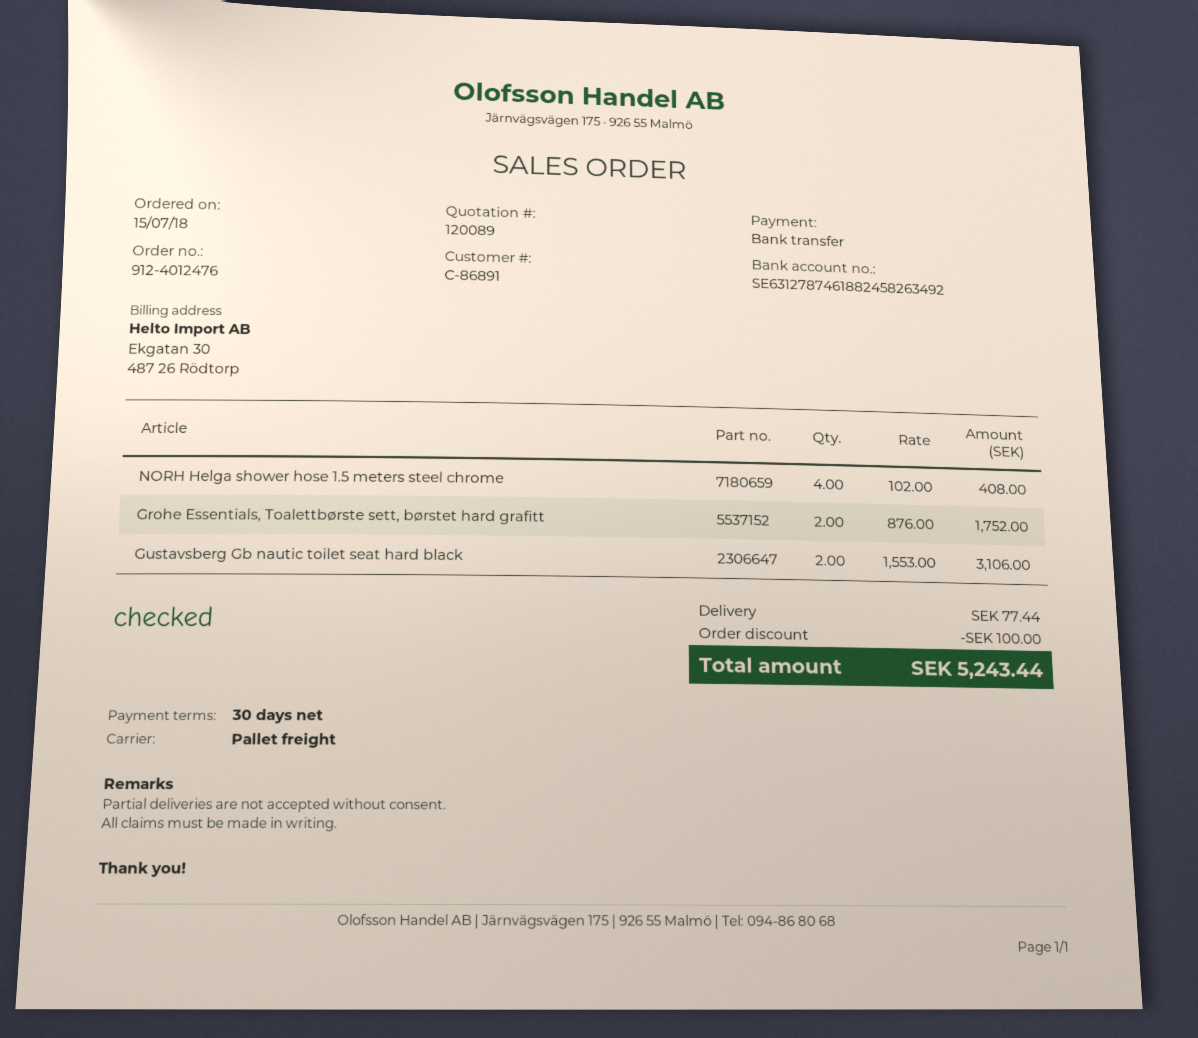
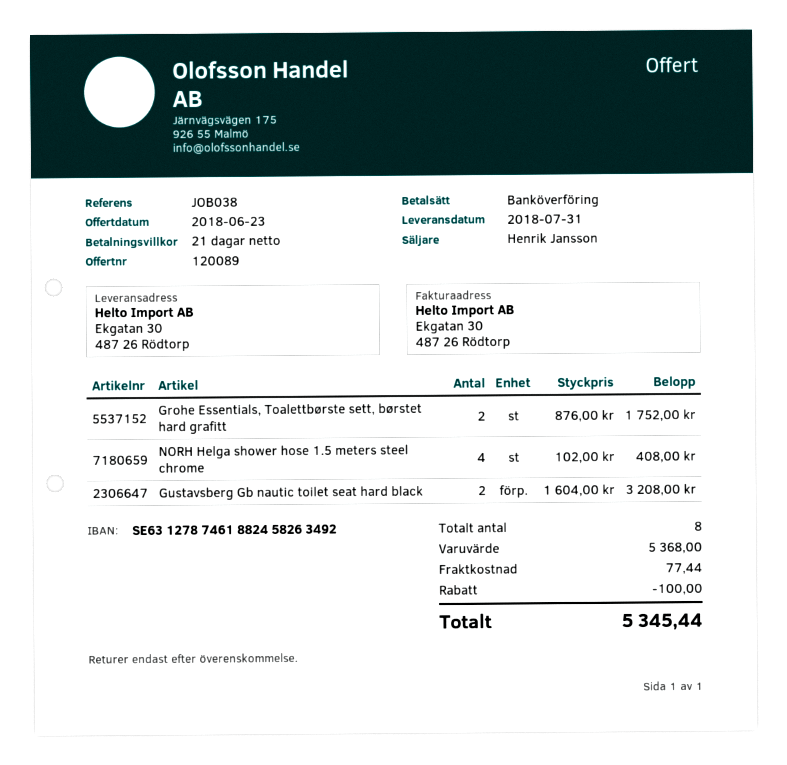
payment terms: 30 days -> 21 days
Gustavsberg Gb nautic toilet seat hard black: 2 x 1553.00 = 3106.00 -> 2 x 1604.00 = 3208.00
total: 5243.44 -> 5345.44

